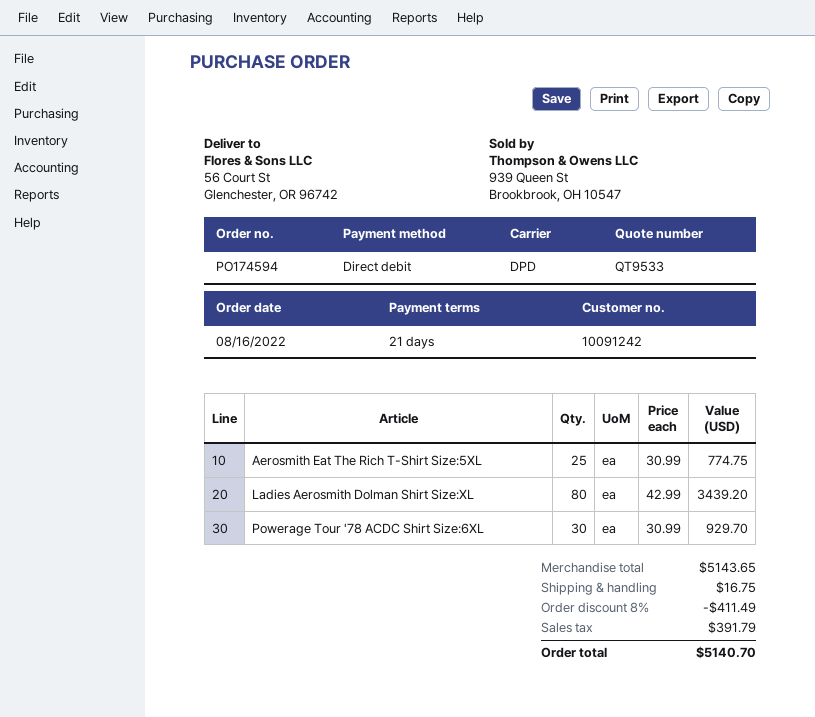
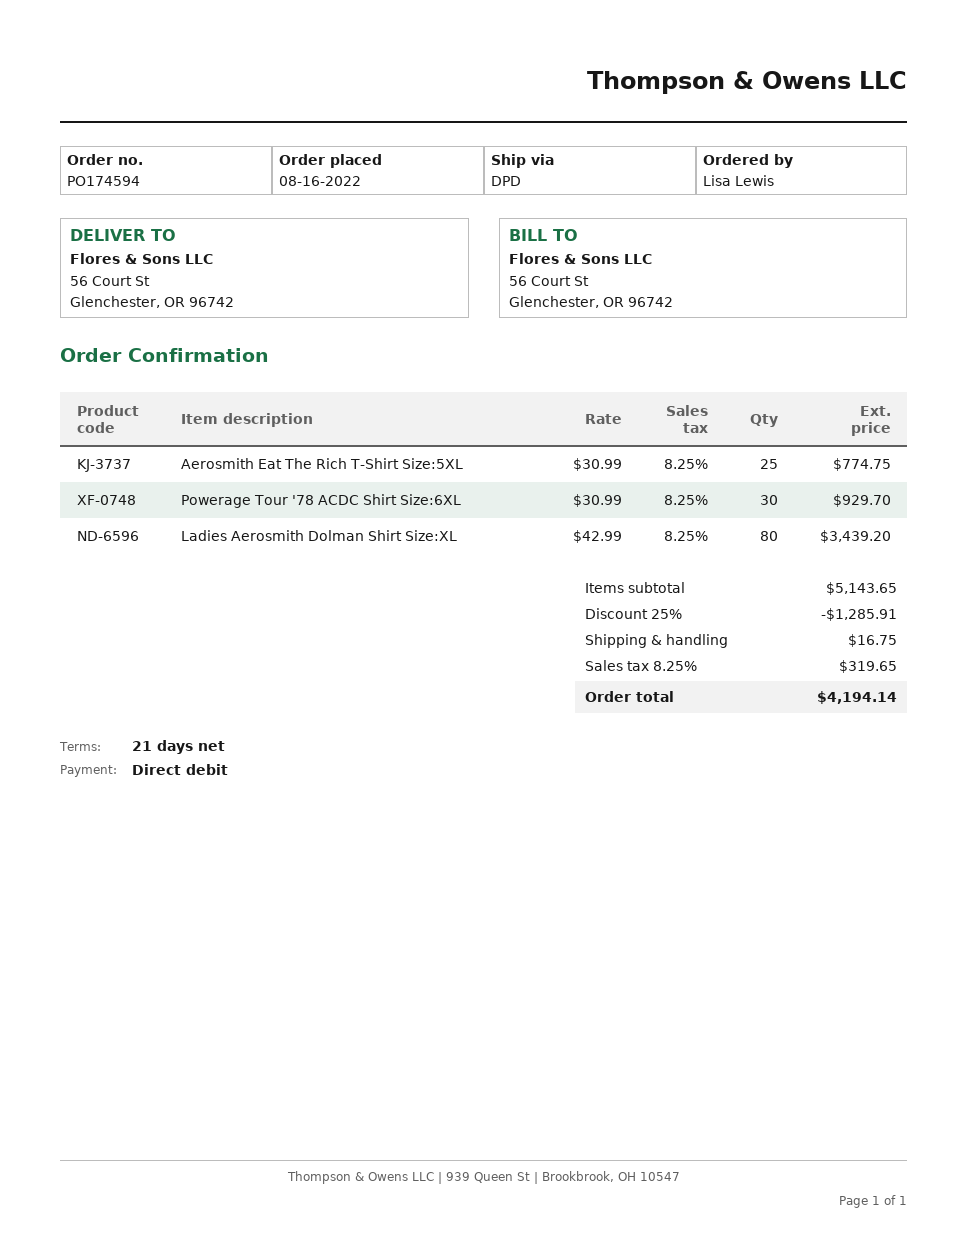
discount: 8% = 411.49 -> 25% = 1285.91
tax: 391.79 -> 319.65
total: 5140.70 -> 4194.14

